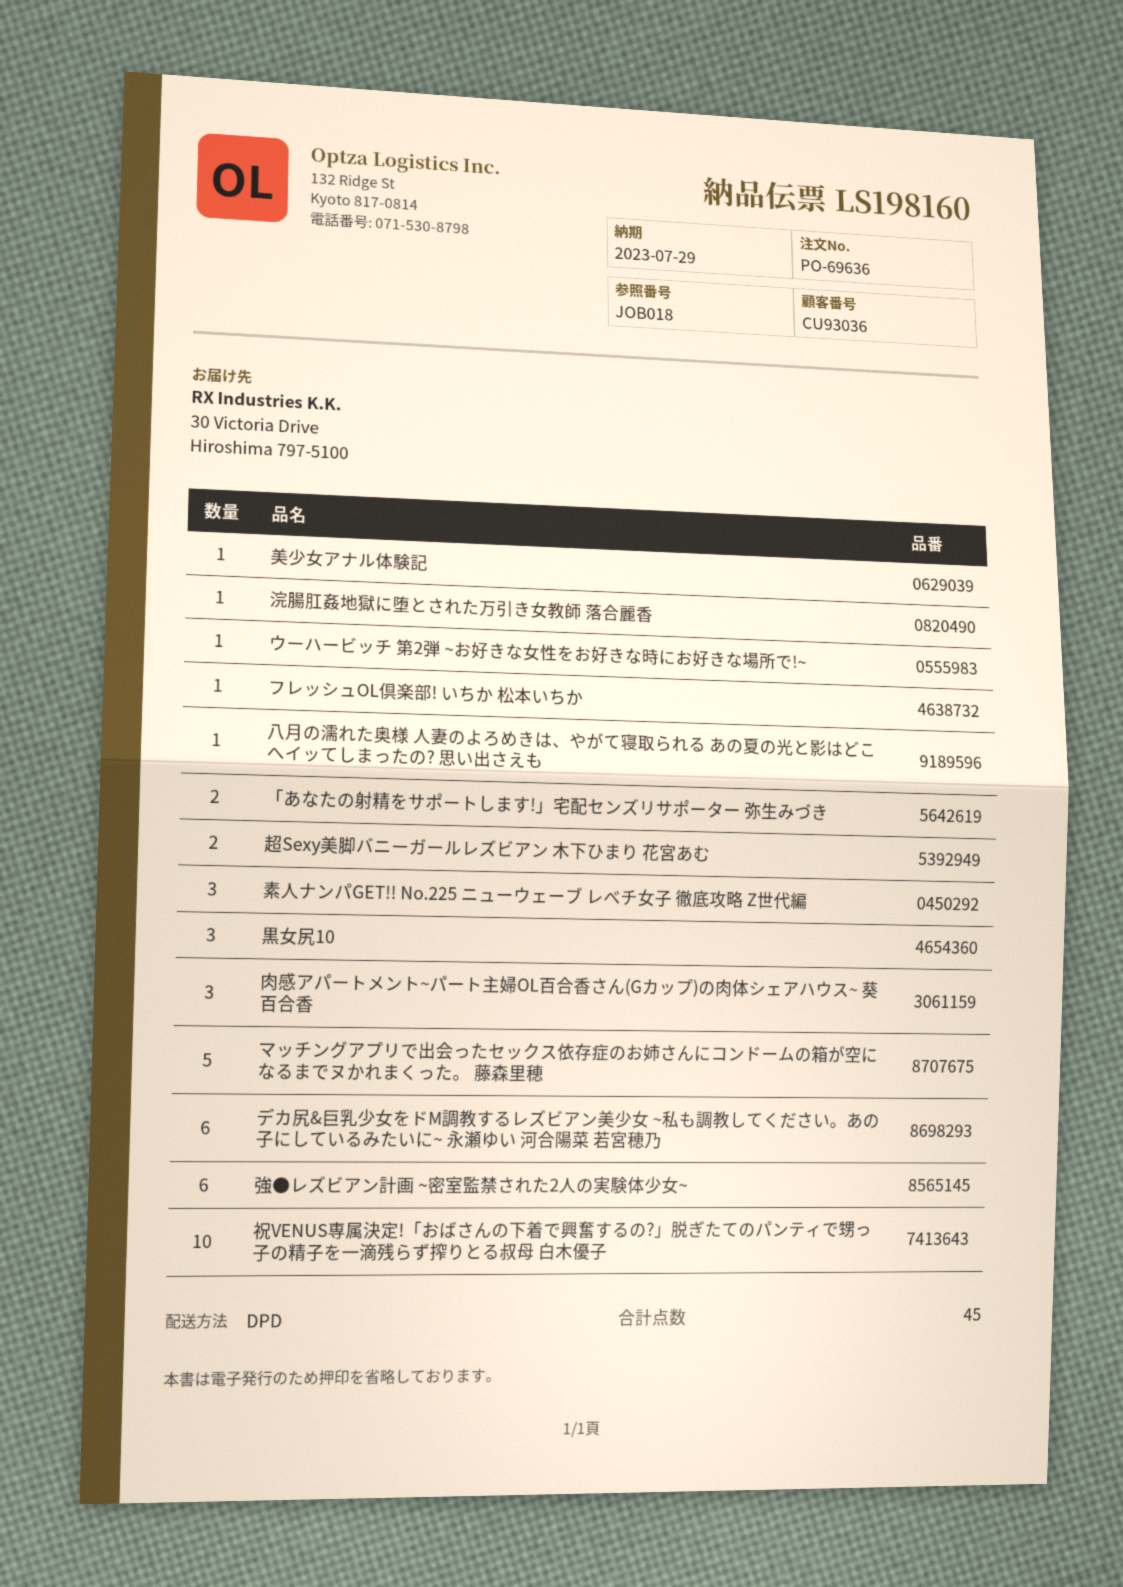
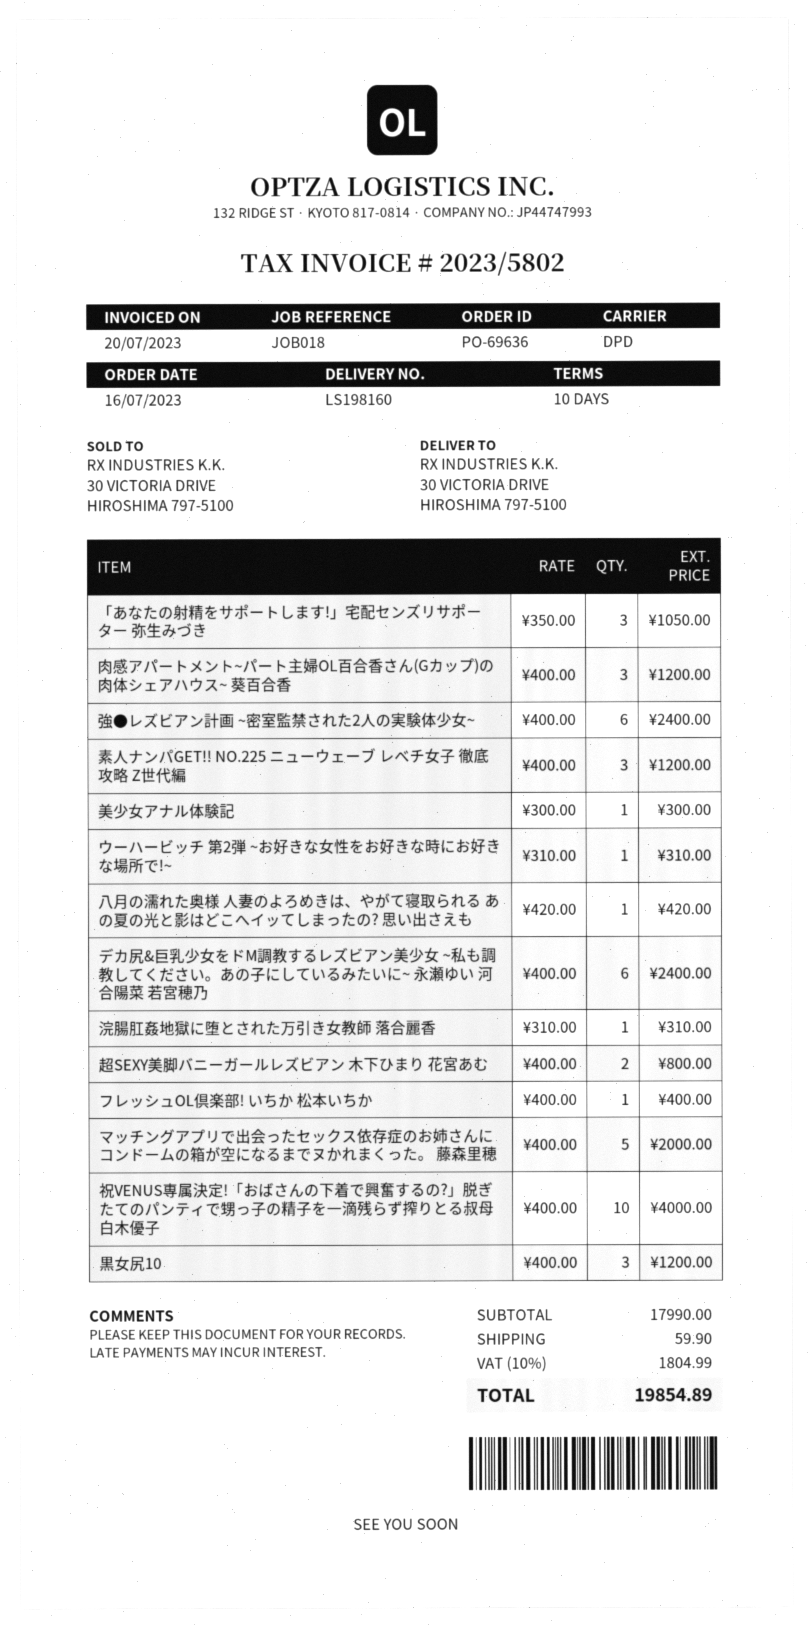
「あなたの射精をサポートします!」宅配センズリサポーター 弥生みづき: 2 -> 3

